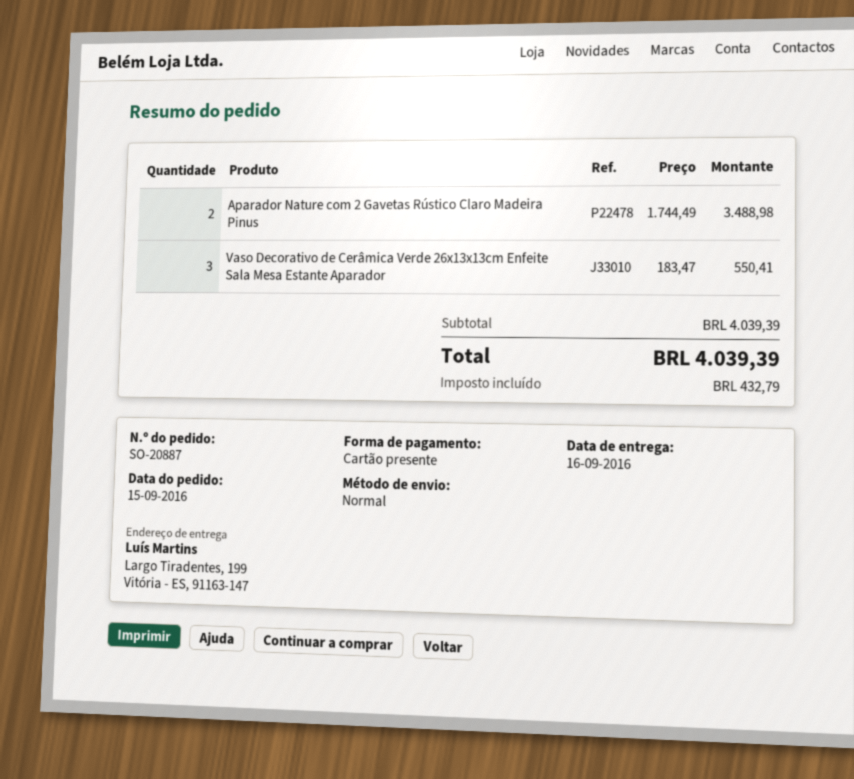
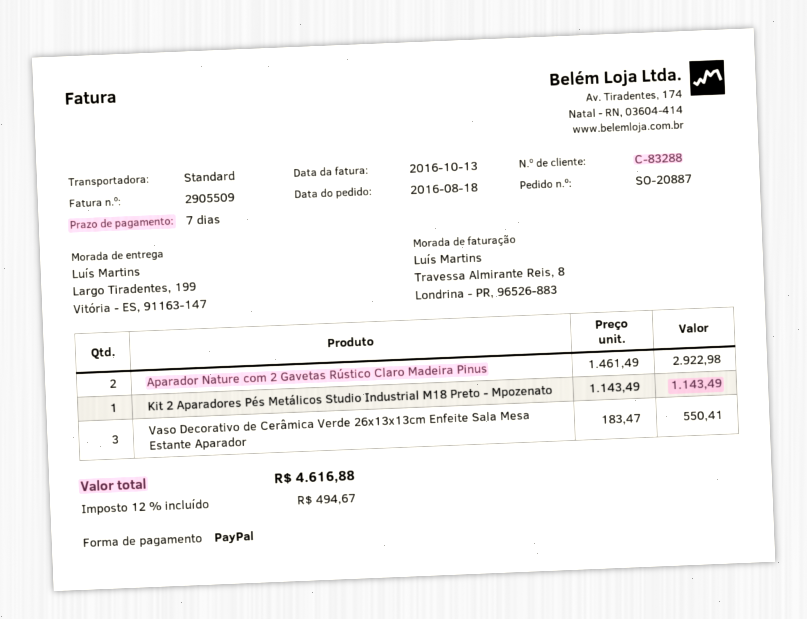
order date: 2016-09-15 -> 2016-08-18
payment method: gift card -> PayPal
Aparador Nature com 2 Gavetas Rústico Claro Madeira Pinus: 2 x 1744.49 = 3488.98 -> 2 x 1461.49 = 2922.98
Kit 2 Aparadores Pés Metálicos Studio Industrial M18 Preto - Mpozenato: none -> 1 x 1143.49 = 1143.49
tax: 432.79 -> 494.67
total: 4039.39 -> 4616.88

